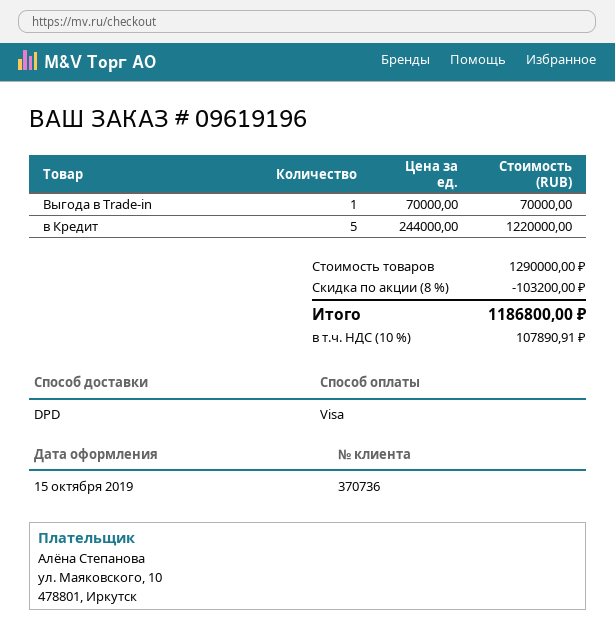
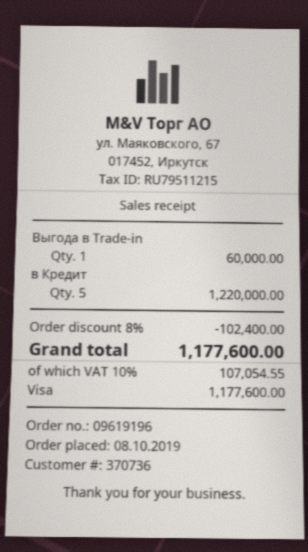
order date: 2019-10-15 -> 2019-10-08
Выгода в Trade-in: 1 for 70000.00 -> 1 for 60000.00
discount: 8% = 103200.00 -> 8% = 102400.00
tax: 10% = 107890.91 -> 10% = 107054.55
total: 1186800.00 -> 1177600.00

